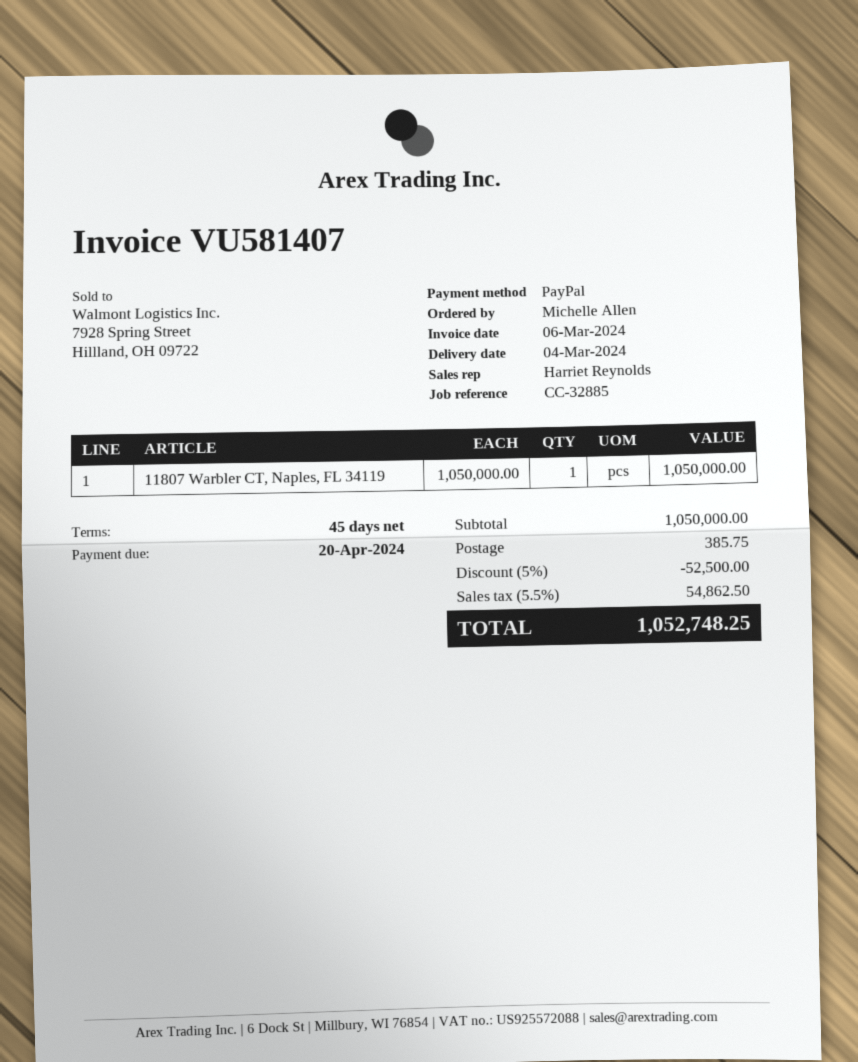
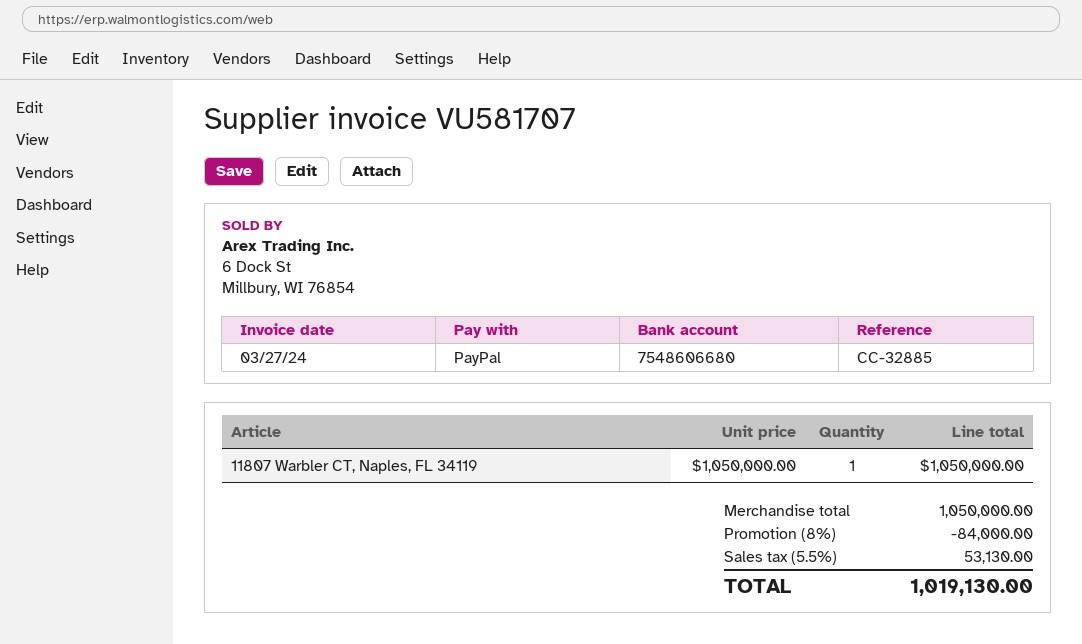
invoice number: VU581407 -> VU581707
invoice date: 2024-03-06 -> 2024-03-27
discount: 5% = 52500.00 -> 8% = 84000.00
shipping: 385.75 -> none
tax: 5.5% = 54862.50 -> 5.5% = 53130.00
total: 1052748.25 -> 1019130.00

